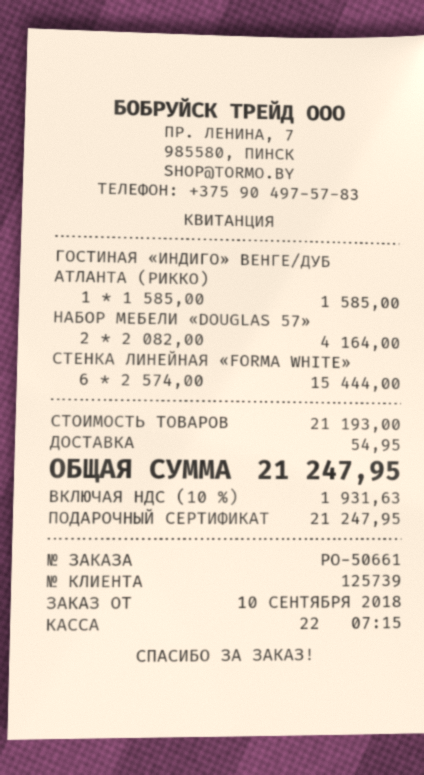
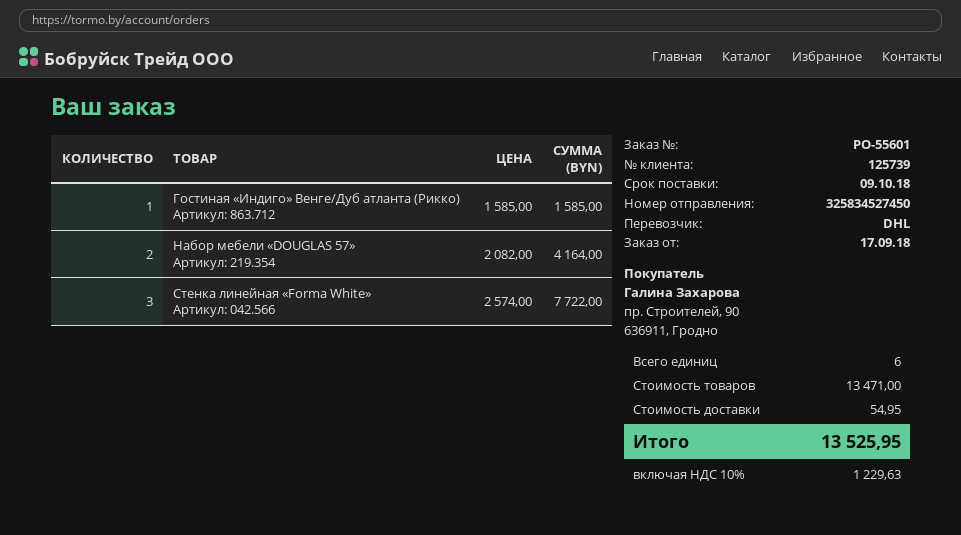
order number: PO-50661 -> PO-55601
order date: 2018-09-10 -> 2018-09-17
СТЕНКА ЛИНЕЙНАЯ «FORMA WHITE»: 6 x 2574.00 = 15444.00 -> 3 x 2574.00 = 7722.00
subtotal: 21193.00 -> 13471.00
tax: 10% = 1931.63 -> 10% = 1229.63
total: 21247.95 -> 13525.95

